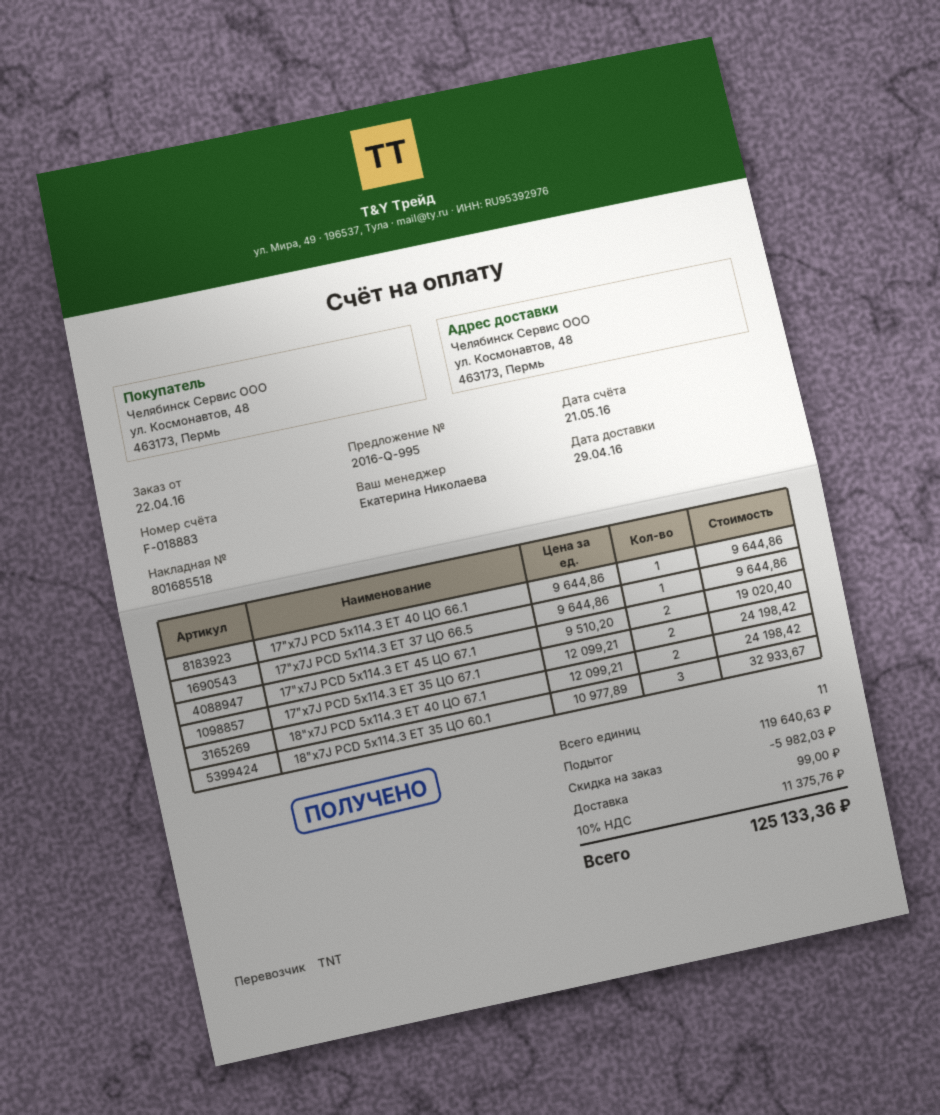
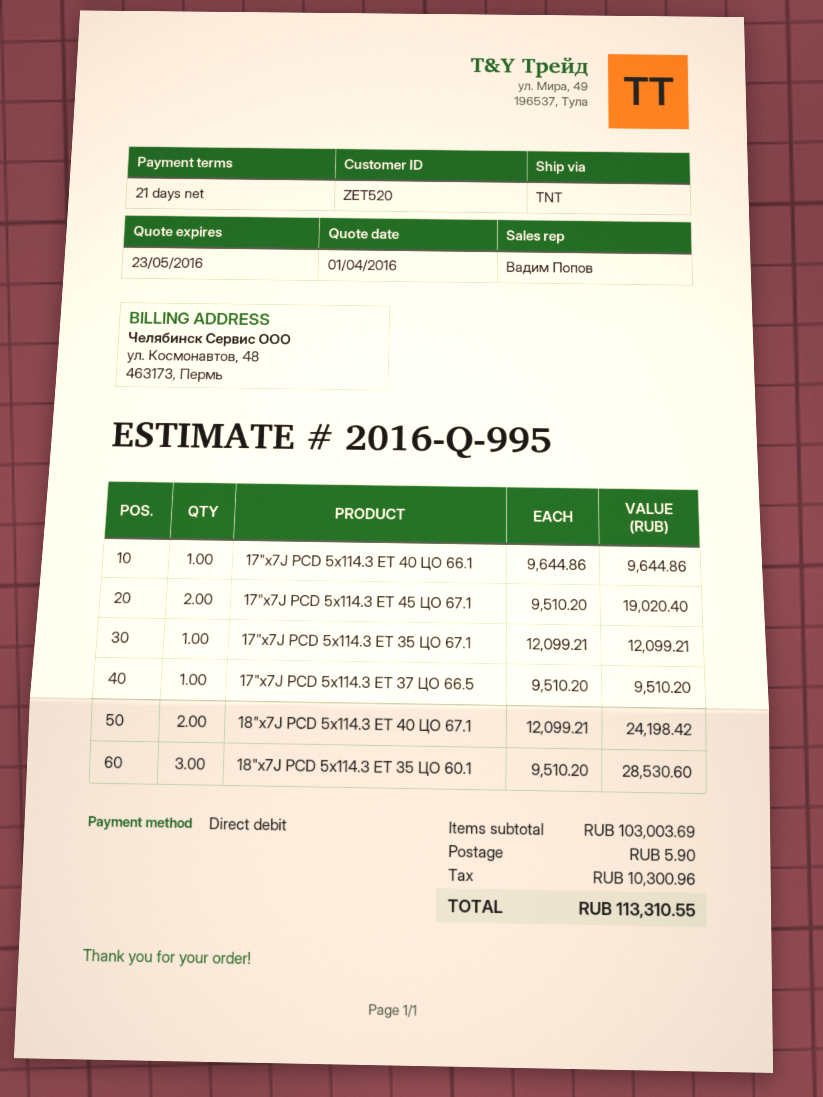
sales rep: Екатерина Николаева -> Вадим Попов
17"x7J PCD 5x114.3 ЕТ 37 ЦО 66.5: 1 x 9644.86 = 9644.86 -> 1 x 9510.20 = 9510.20
17"x7J PCD 5x114.3 ЕТ 35 ЦО 67.1: 2 x 12099.21 = 24198.42 -> 1 x 12099.21 = 12099.21
18"x7J PCD 5x114.3 ЕТ 35 ЦО 60.1: 3 x 10977.89 = 32933.67 -> 3 x 9510.20 = 28530.60
subtotal: 119640.63 -> 103003.69
discount: 5982.03 -> none
shipping: 99.00 -> 5.90
tax: 11375.76 -> 10300.96
total: 125133.36 -> 113310.55

